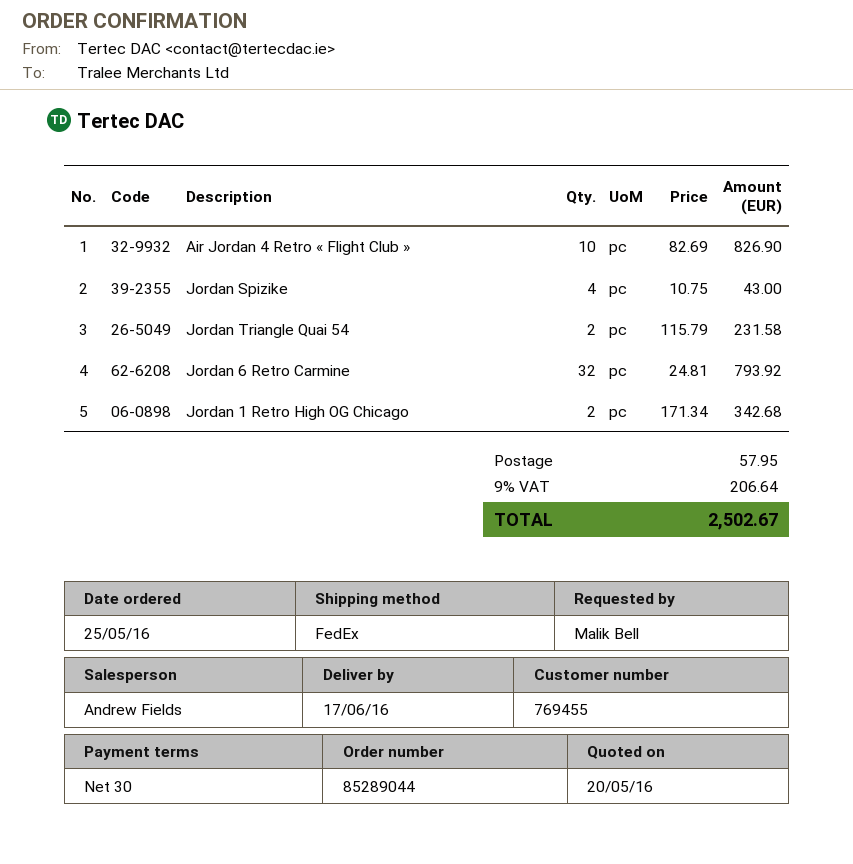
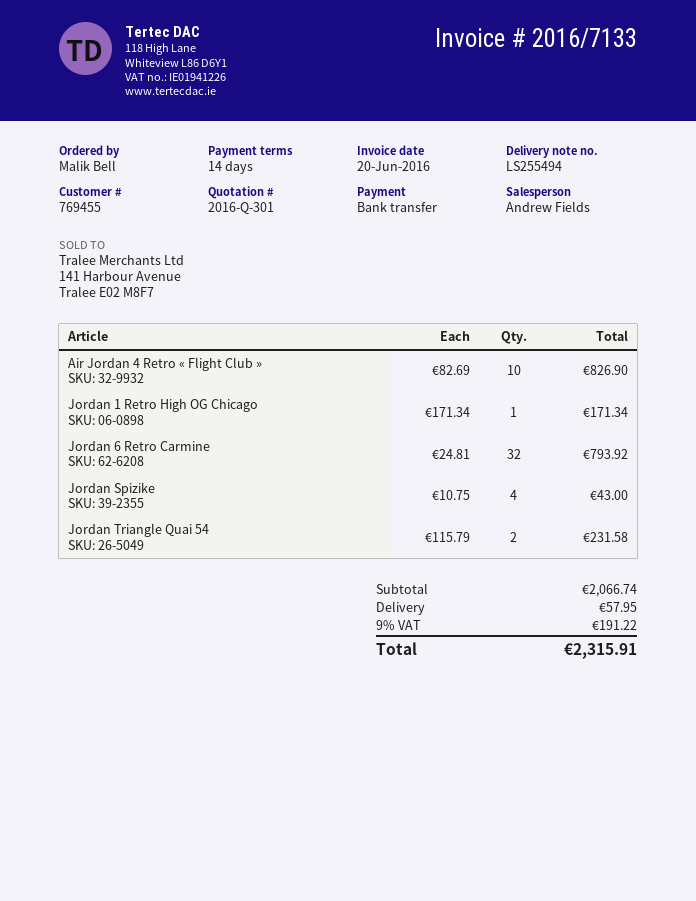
payment terms: 30 days -> 14 days
Jordan 1 Retro High OG Chicago: 2 x 171.34 = 342.68 -> 1 x 171.34 = 171.34
tax: 9% = 206.64 -> 9% = 191.22
total: 2502.67 -> 2315.91

